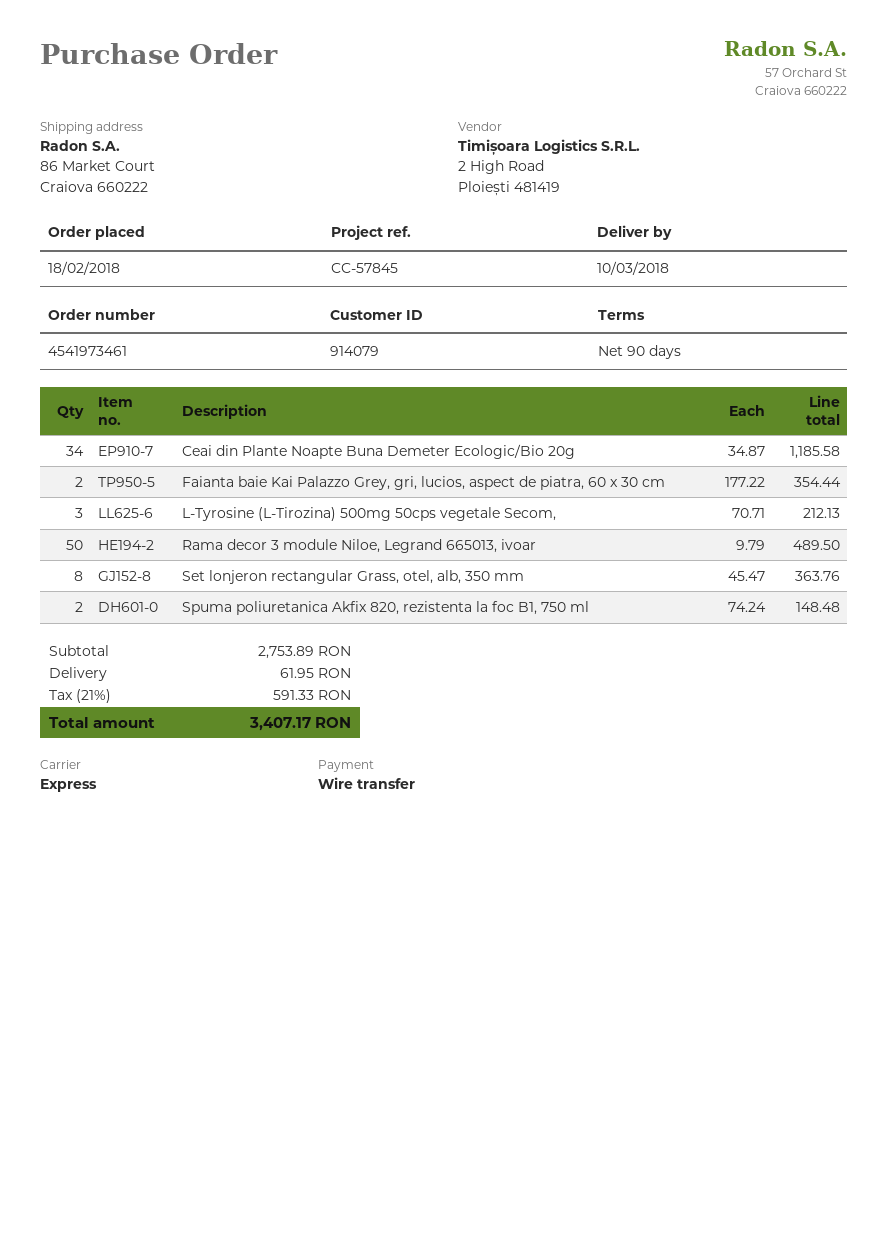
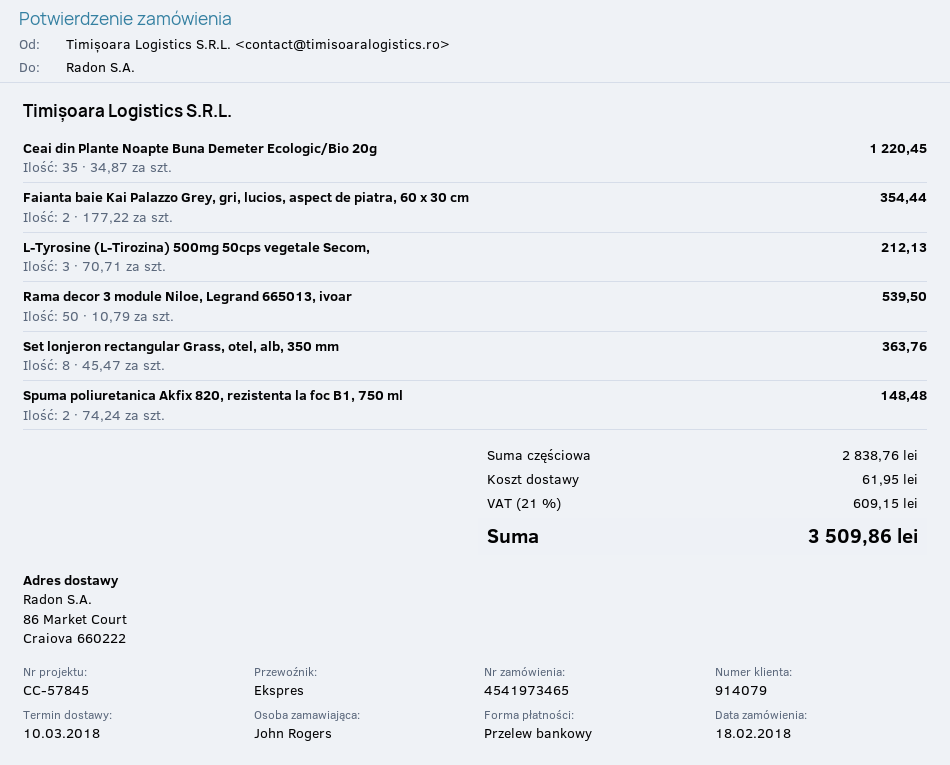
order number: 4541973461 -> 4541973465
Ceai din Plante Noapte Buna Demeter Ecologic/Bio 20g: 34 x 34.87 = 1185.58 -> 35 x 34.87 = 1220.45
Rama decor 3 module Niloe, Legrand 665013, ivoar: 50 x 9.79 = 489.50 -> 50 x 10.79 = 539.50
subtotal: 2753.89 -> 2838.76
tax: 21% = 591.33 -> 21% = 609.15
total: 3407.17 -> 3509.86

